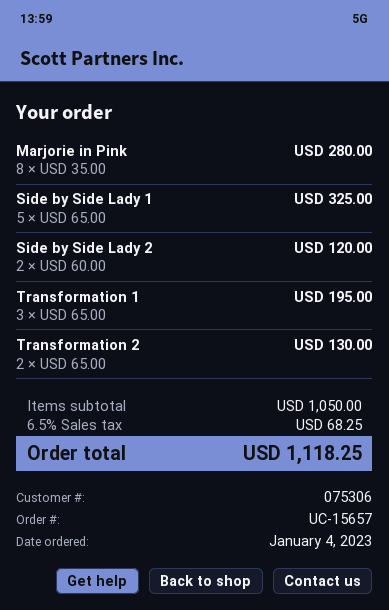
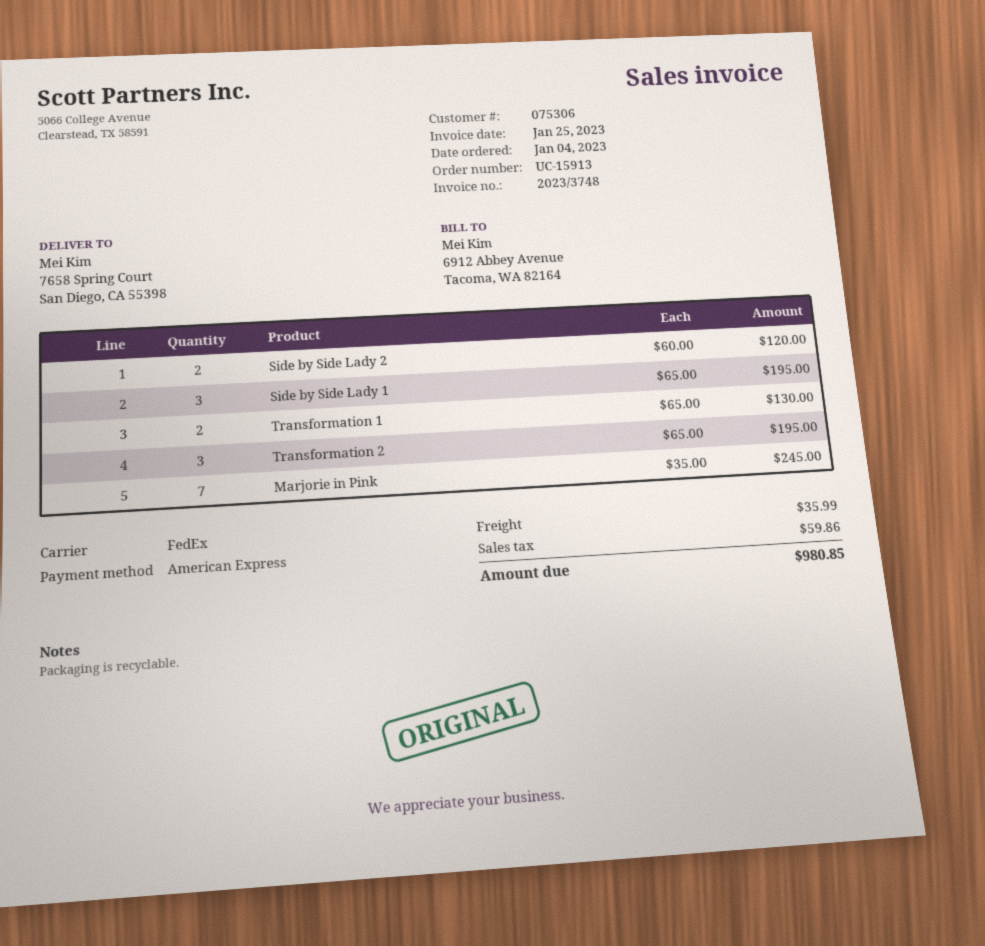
order number: UC-15657 -> UC-15913
Marjorie in Pink: 8 x 35.00 = 280.00 -> 7 x 35.00 = 245.00
Side by Side Lady 1: 5 x 65.00 = 325.00 -> 3 x 65.00 = 195.00
Transformation 1: 3 x 65.00 = 195.00 -> 2 x 65.00 = 130.00
Transformation 2: 2 x 65.00 = 130.00 -> 3 x 65.00 = 195.00
shipping: none -> 35.99
tax: 68.25 -> 59.86
total: 1118.25 -> 980.85

